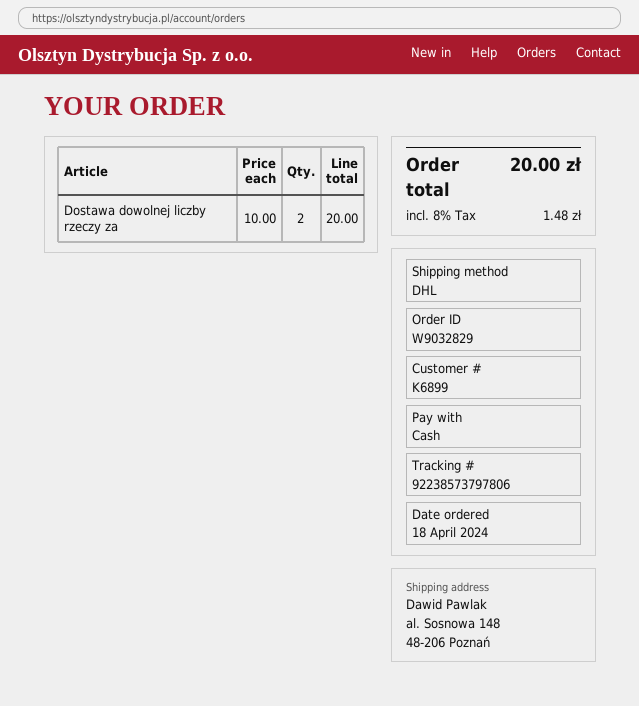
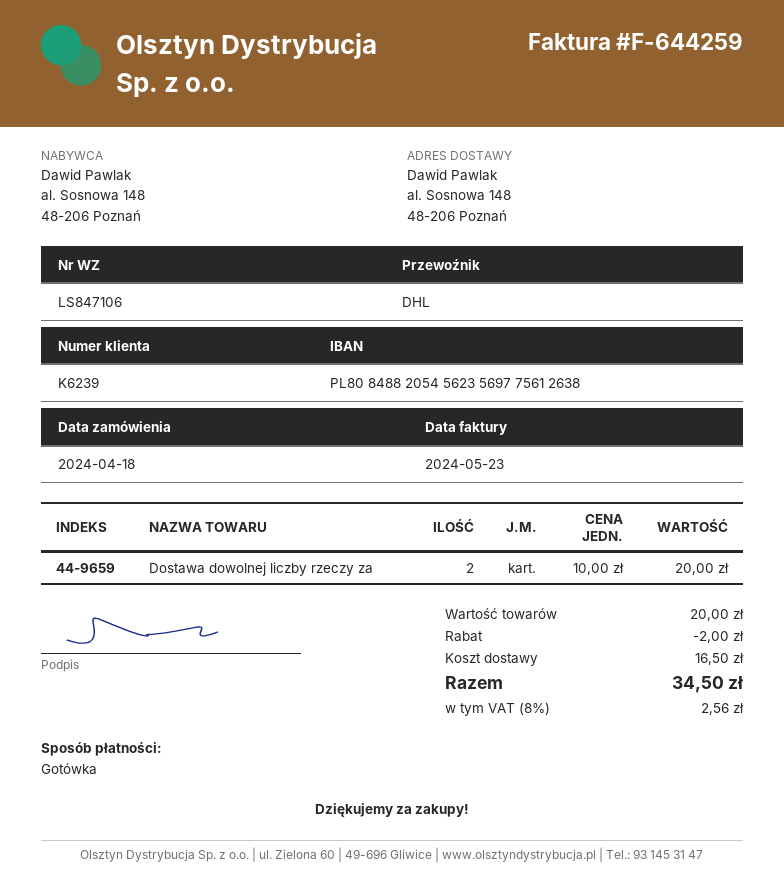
customer number: K6899 -> K6239
discount: none -> 2.00
shipping: none -> 16.50
tax: 8% = 1.48 -> 8% = 2.56
total: 20.00 -> 34.50

